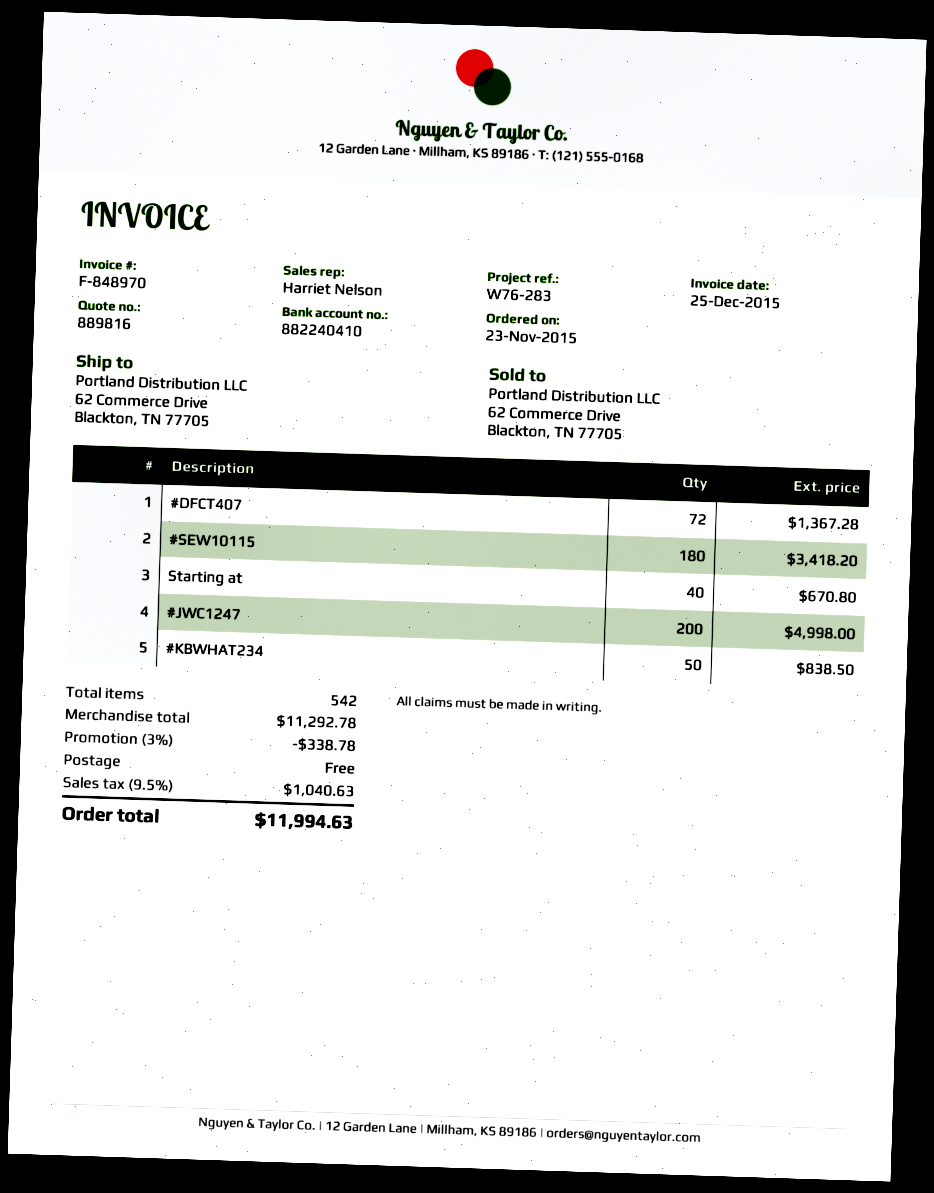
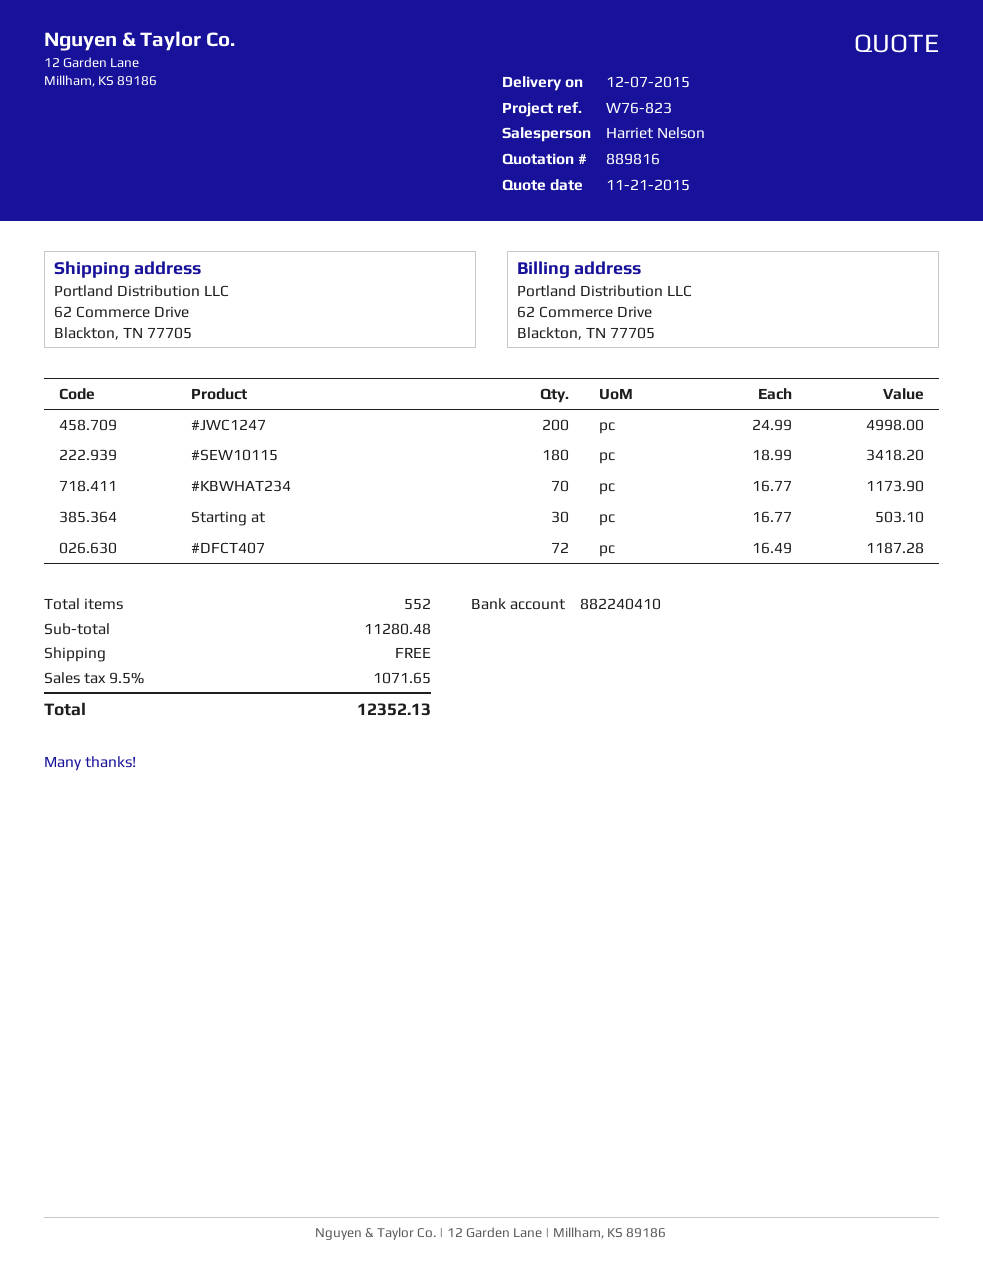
reference: W76-283 -> W76-823
#DFCT407: 72 for 1367.28 -> 72 for 1187.28
Starting at: 40 for 670.80 -> 30 for 503.10
#KBWHAT234: 50 for 838.50 -> 70 for 1173.90
total quantity: 542 -> 552
subtotal: 11292.78 -> 11280.48
discount: 3% = 338.78 -> none
tax: 9.5% = 1040.63 -> 9.5% = 1071.65
total: 11994.63 -> 12352.13

